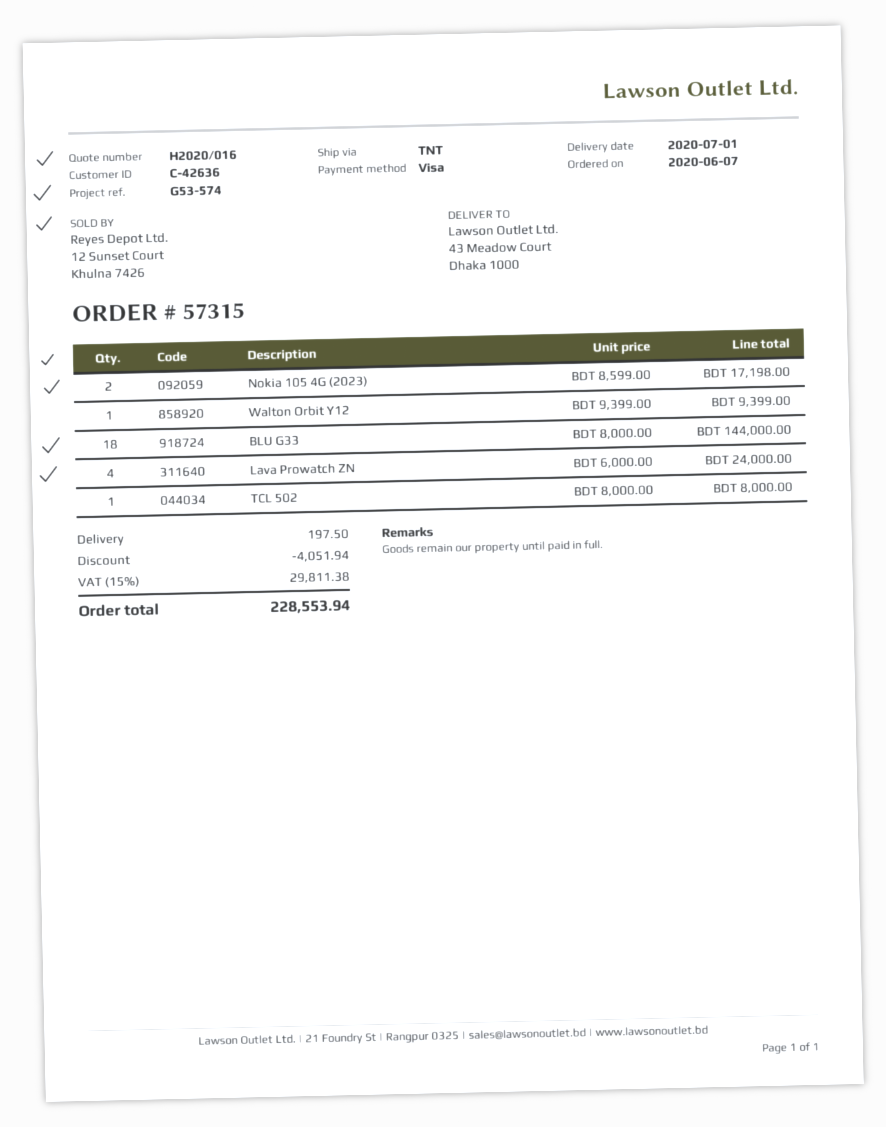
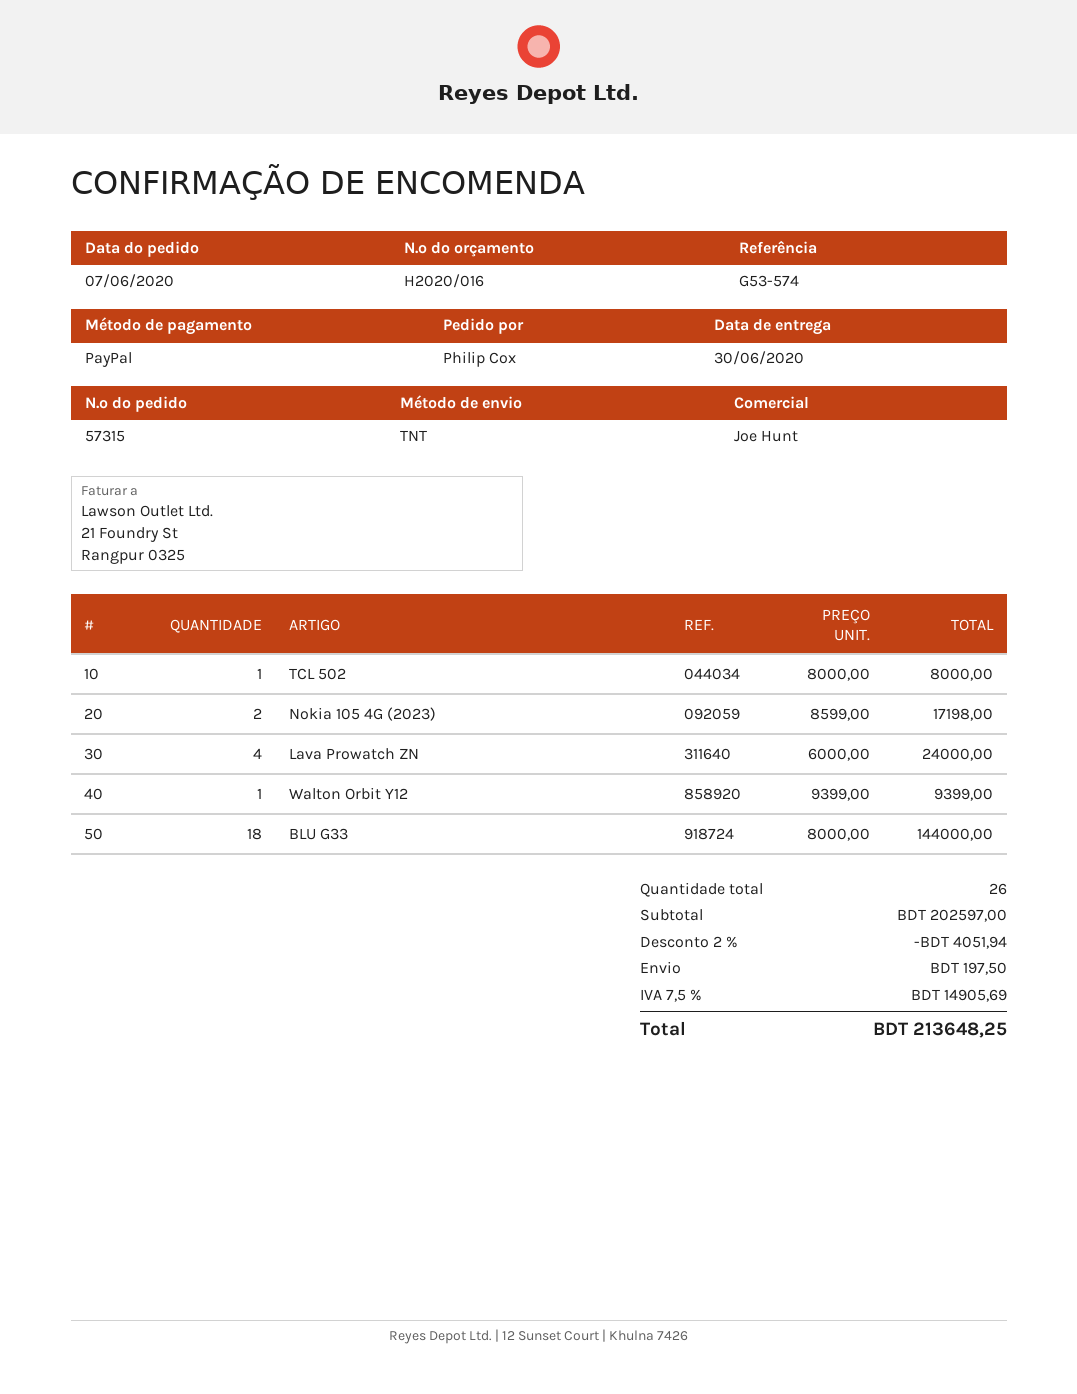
delivery date: 2020-07-01 -> 2020-06-30
payment method: Visa -> PayPal
tax: 15% = 29811.38 -> 7.5% = 14905.69
total: 228553.94 -> 213648.25

